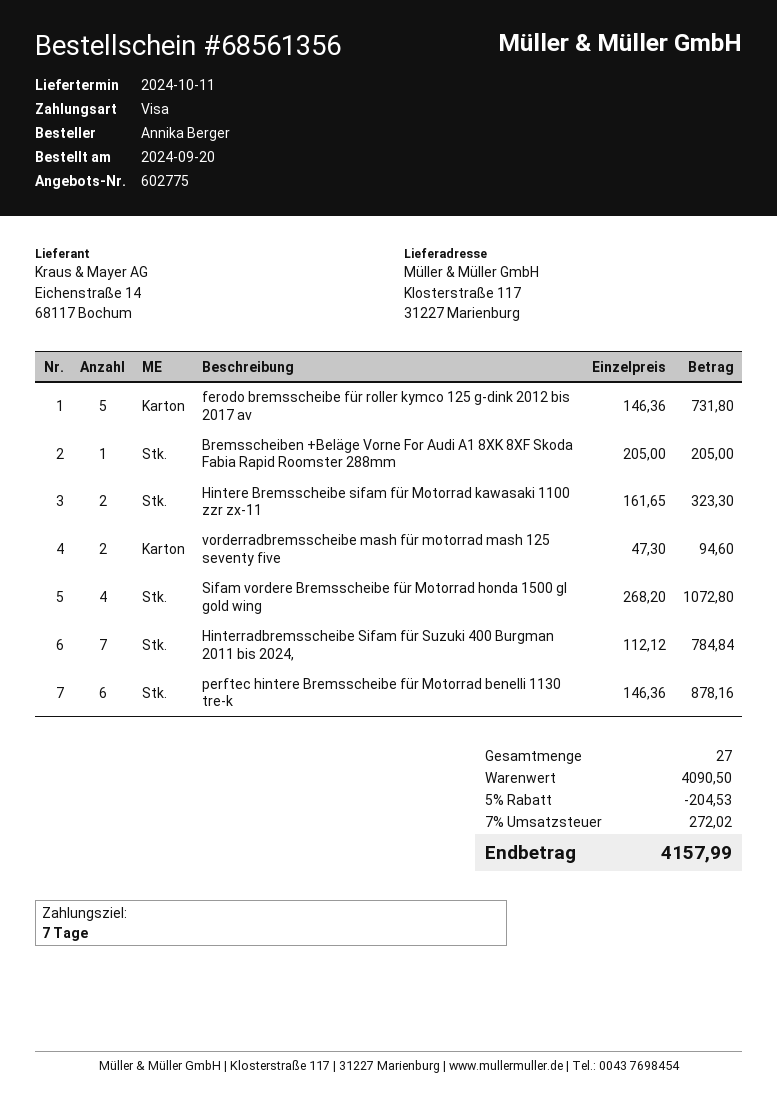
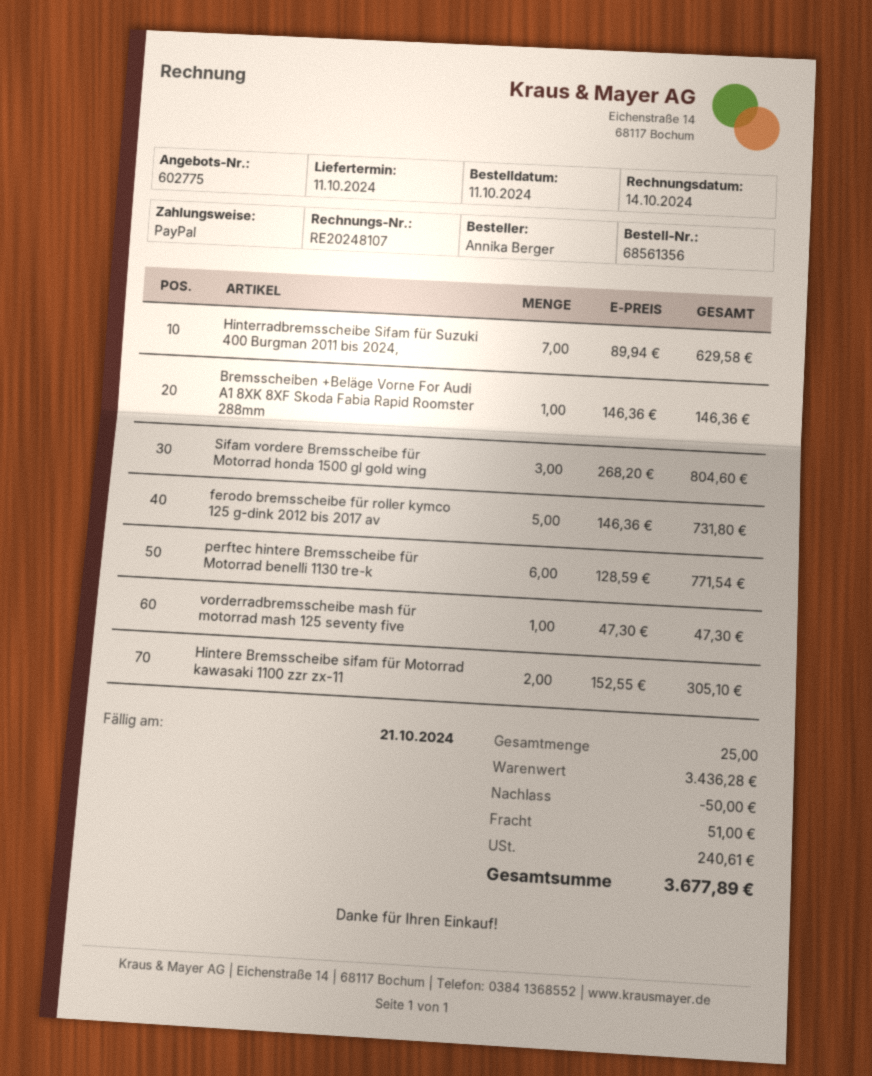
order date: 2024-09-20 -> 2024-10-11
payment method: Visa -> PayPal
Bremsscheiben +Beläge Vorne For Audi A1 8XK 8XF Skoda Fabia Rapid Roomster 288mm: 1 x 205.00 = 205.00 -> 1 x 146.36 = 146.36
Hintere Bremsscheibe sifam für Motorrad kawasaki 1100 zzr zx-11: 2 x 161.65 = 323.30 -> 2 x 152.55 = 305.10
vorderradbremsscheibe mash für motorrad mash 125 seventy five: 2 x 47.30 = 94.60 -> 1 x 47.30 = 47.30
Sifam vordere Bremsscheibe für Motorrad honda 1500 gl gold wing: 4 x 268.20 = 1072.80 -> 3 x 268.20 = 804.60
Hinterradbremsscheibe Sifam für Suzuki 400 Burgman 2011 bis 2024,: 7 x 112.12 = 784.84 -> 7 x 89.94 = 629.58
perftec hintere Bremsscheibe für Motorrad benelli 1130 tre-k: 6 x 146.36 = 878.16 -> 6 x 128.59 = 771.54
total quantity: 27 -> 25
subtotal: 4090.50 -> 3436.28
discount: 204.53 -> 50.00
shipping: none -> 51.00
tax: 272.02 -> 240.61
total: 4157.99 -> 3677.89

